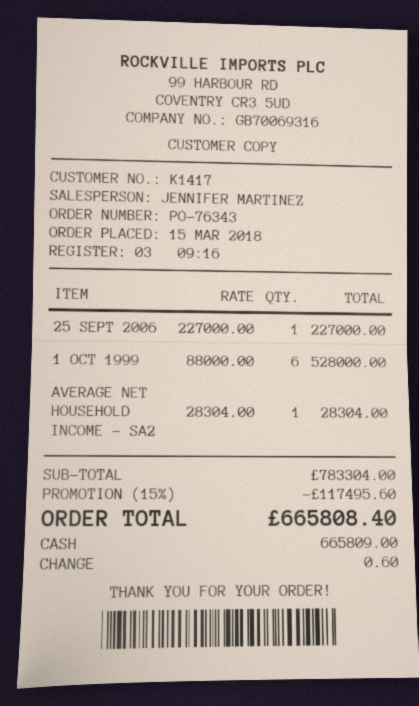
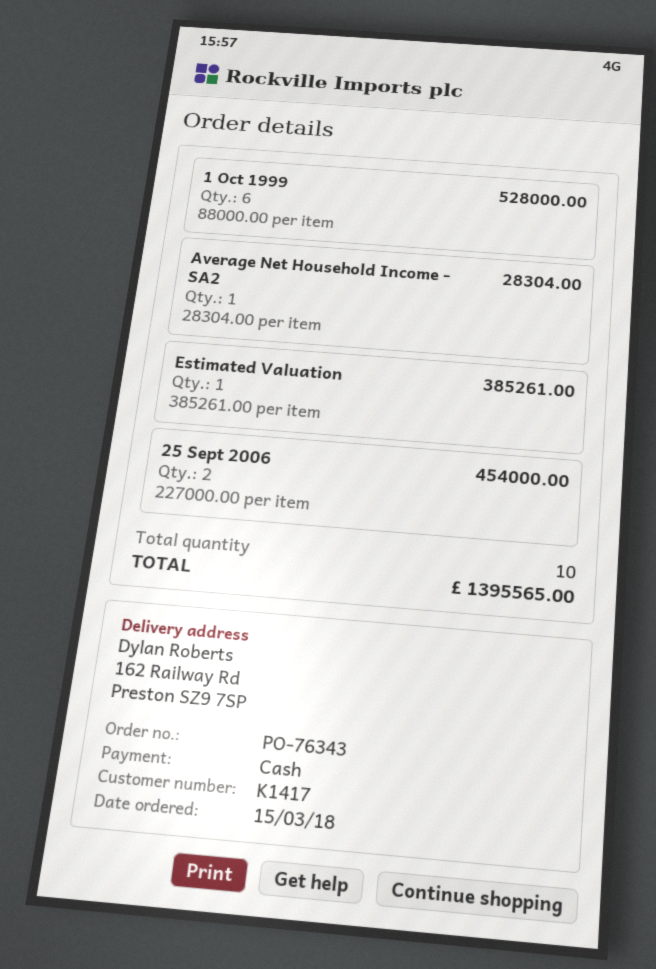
25 SEPT 2006: 1 x 227000.00 = 227000.00 -> 2 x 227000.00 = 454000.00
Estimated Valuation: none -> 1 x 385261.00 = 385261.00
discount: 15% = 117495.60 -> none
total: 665808.40 -> 1395565.00

